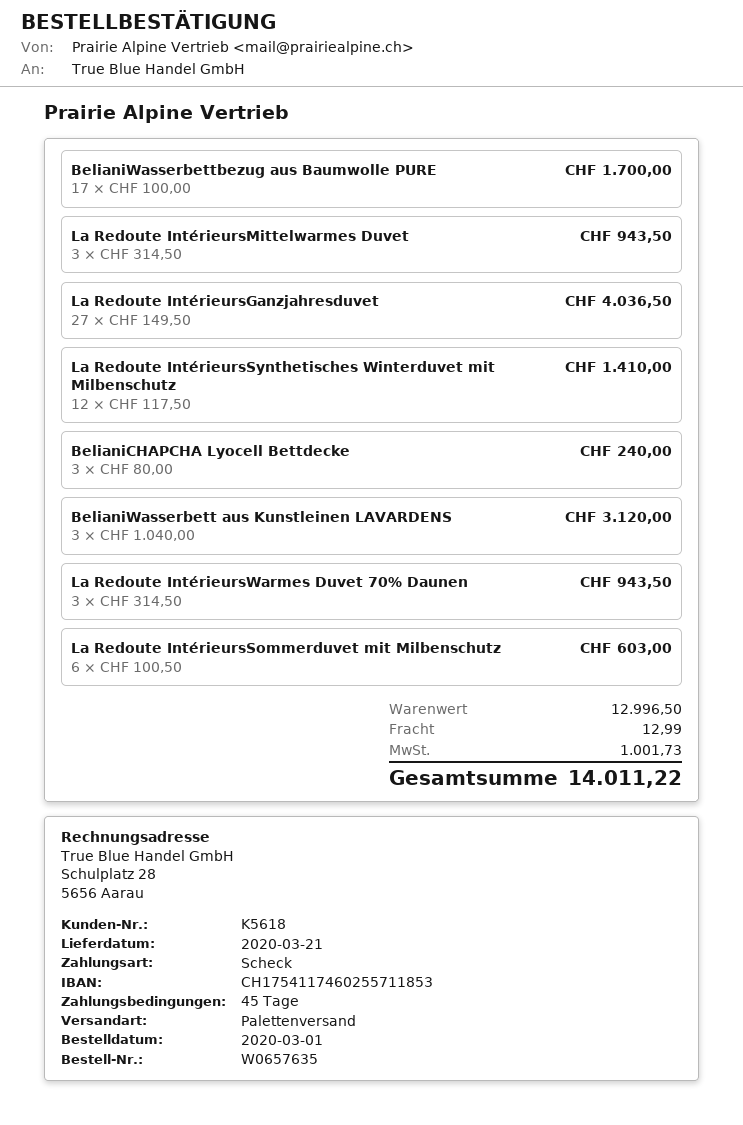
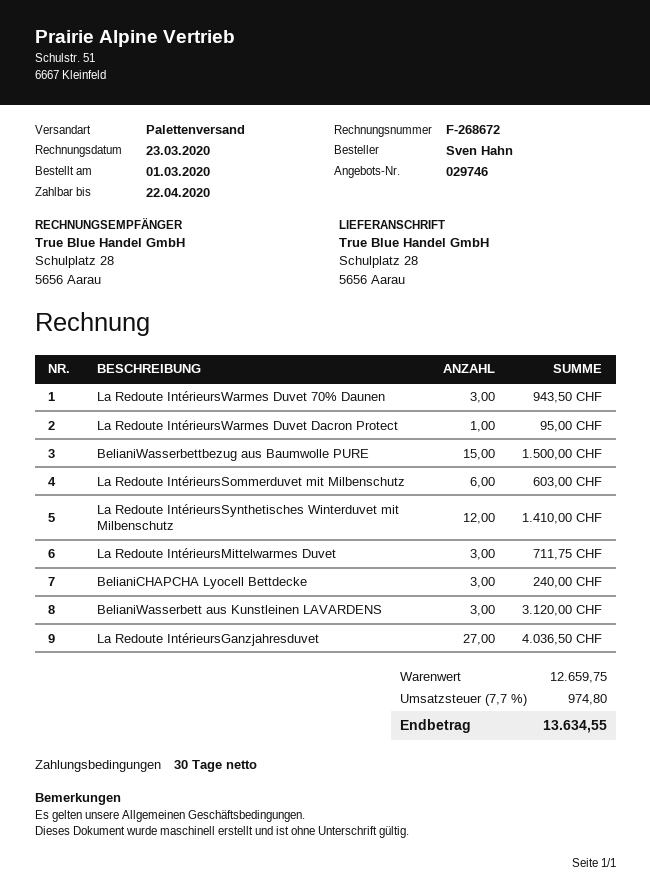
payment terms: 45 days -> 30 days
BelianiWasserbettbezug aus Baumwolle PURE: 17 for 1700.00 -> 15 for 1500.00
La Redoute IntérieursMittelwarmes Duvet: 3 for 943.50 -> 3 for 711.75
La Redoute IntérieursWarmes Duvet Dacron Protect: none -> 1 for 95.00
subtotal: 12996.50 -> 12659.75
shipping: 12.99 -> none
tax: 1001.73 -> 974.80
total: 14011.22 -> 13634.55

